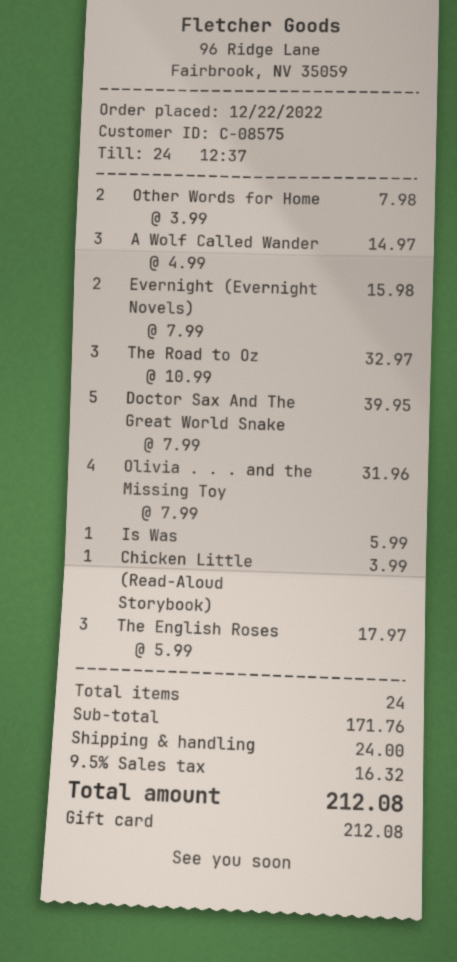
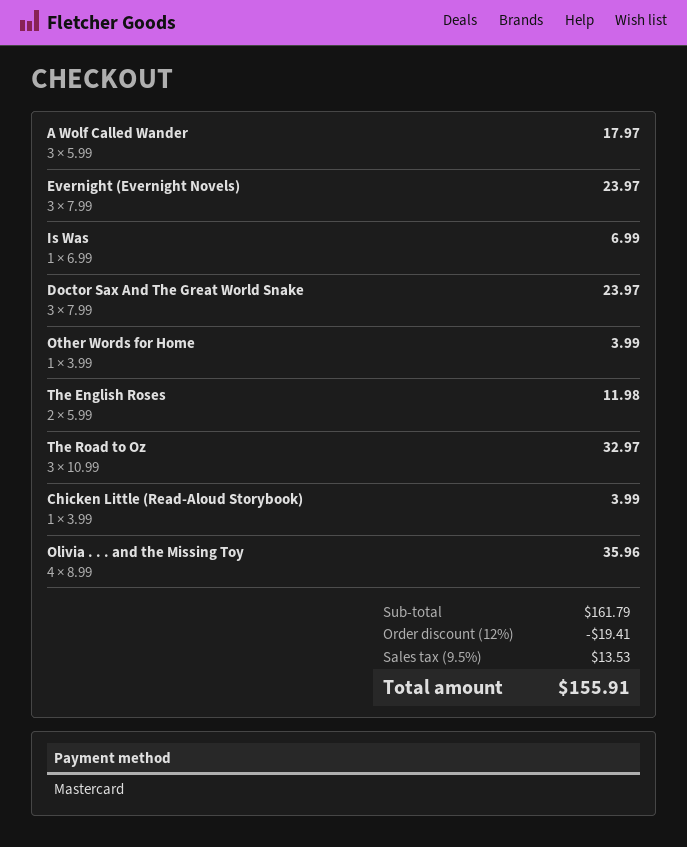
payment method: gift card -> Mastercard
Other Words for Home: 2 x 3.99 = 7.98 -> 1 x 3.99 = 3.99
A Wolf Called Wander: 3 x 4.99 = 14.97 -> 3 x 5.99 = 17.97
Evernight (Evernight Novels): 2 x 7.99 = 15.98 -> 3 x 7.99 = 23.97
Doctor Sax And The Great World Snake: 5 x 7.99 = 39.95 -> 3 x 7.99 = 23.97
Olivia . . . and the Missing Toy: 4 x 7.99 = 31.96 -> 4 x 8.99 = 35.96
Is Was: 1 x 5.99 = 5.99 -> 1 x 6.99 = 6.99
The English Roses: 3 x 5.99 = 17.97 -> 2 x 5.99 = 11.98
subtotal: 171.76 -> 161.79
discount: none -> 12% = 19.41
shipping: 24.00 -> none
tax: 9.5% = 16.32 -> 9.5% = 13.53
total: 212.08 -> 155.91

